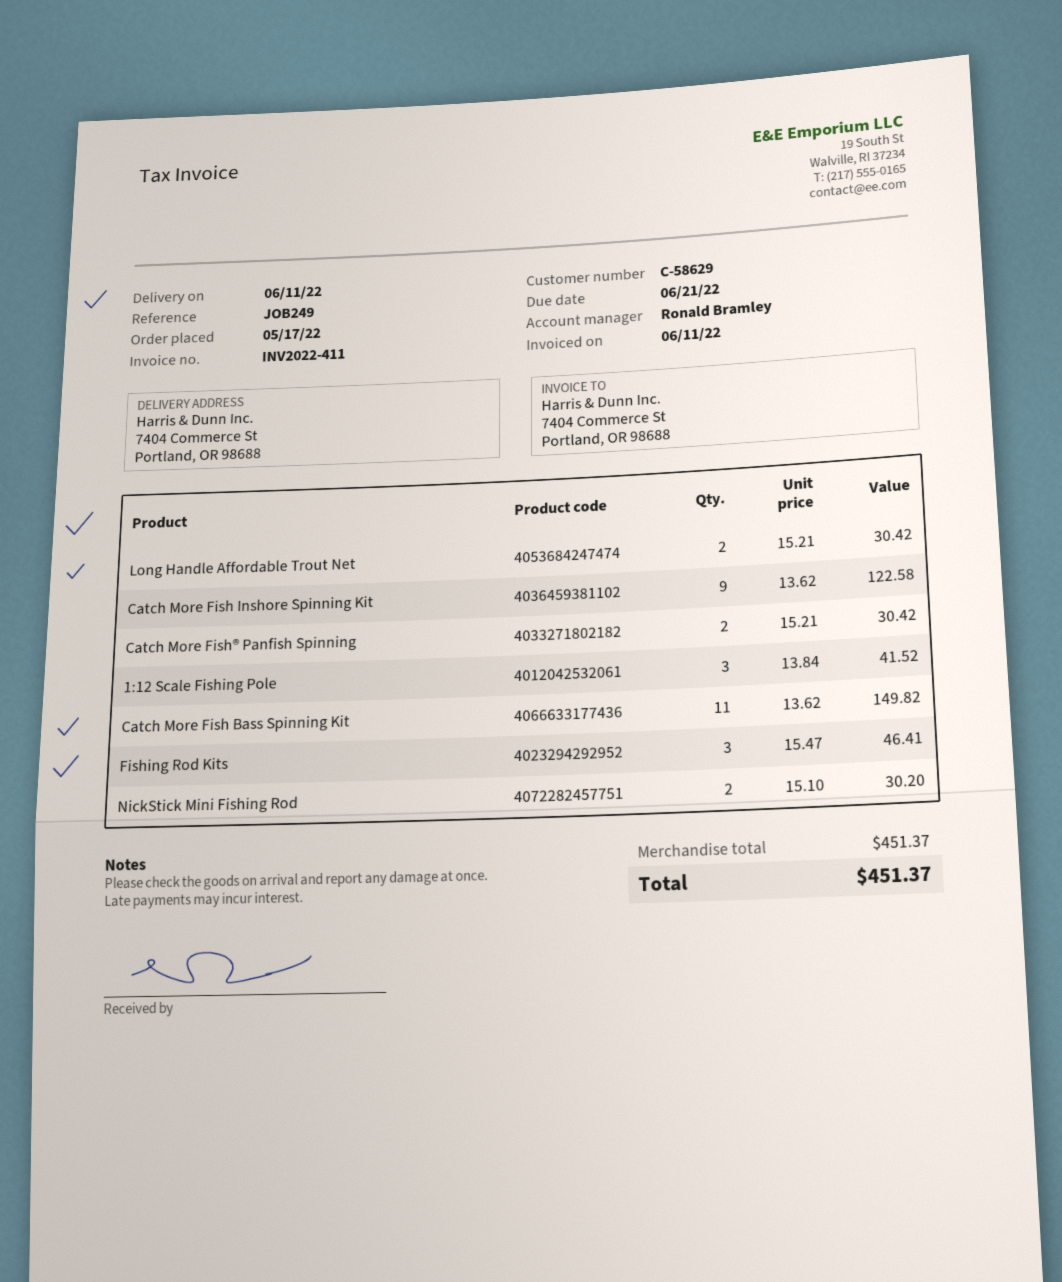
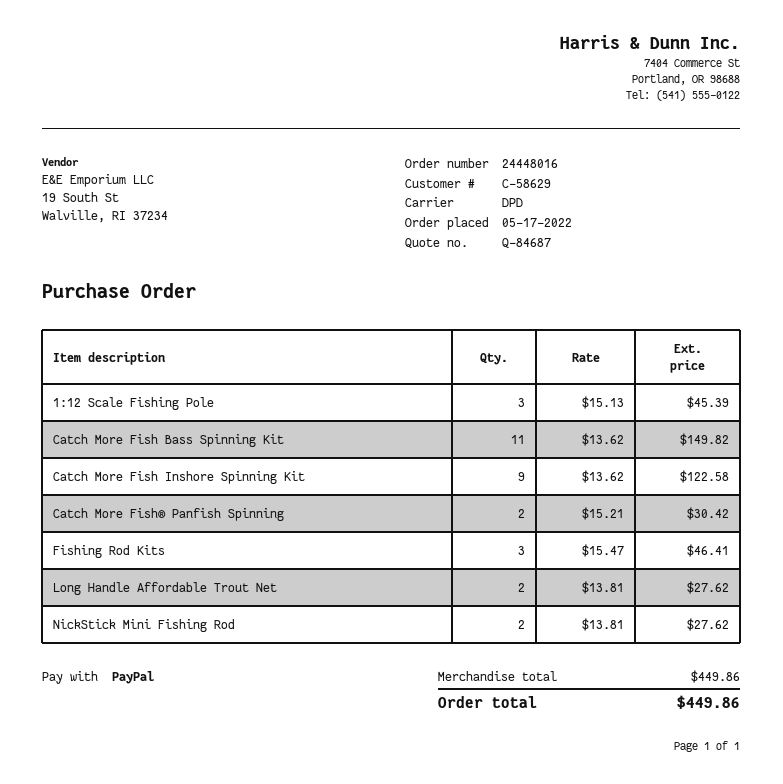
Long Handle Affordable Trout Net: 2 x 15.21 = 30.42 -> 2 x 13.81 = 27.62
1:12 Scale Fishing Pole: 3 x 13.84 = 41.52 -> 3 x 15.13 = 45.39
NickStick Mini Fishing Rod: 2 x 15.10 = 30.20 -> 2 x 13.81 = 27.62
subtotal: 451.37 -> 449.86
total: 451.37 -> 449.86

